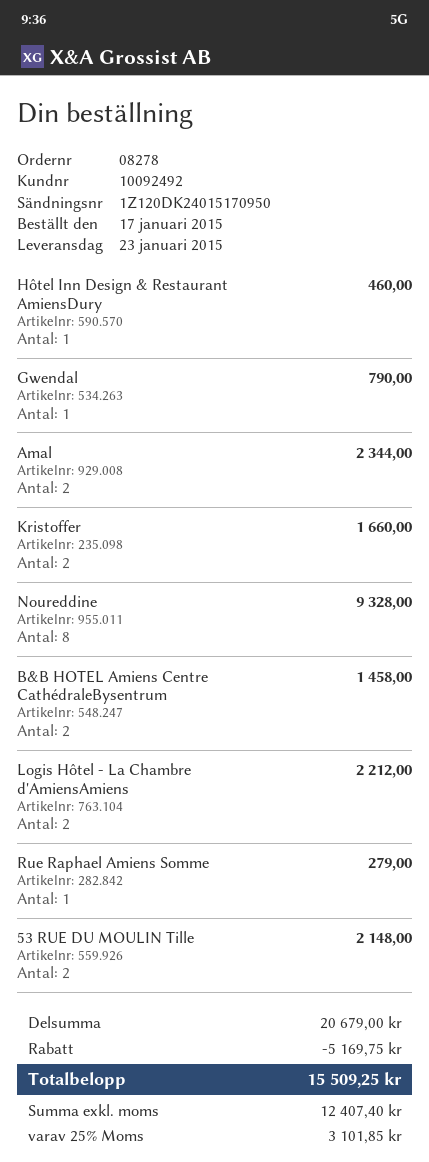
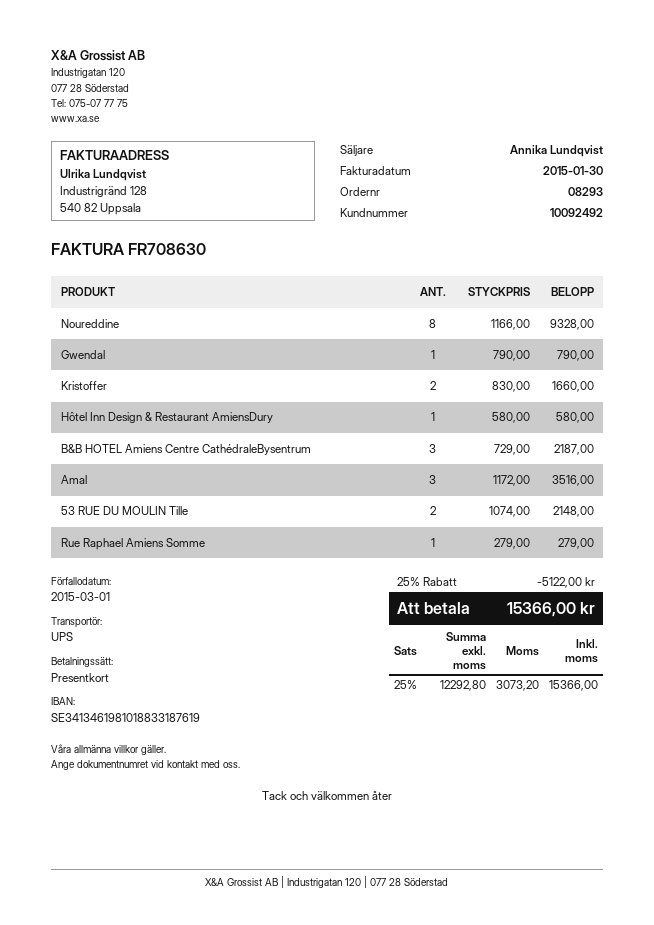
order number: 08278 -> 08293
Hôtel Inn Design & Restaurant AmiensDury: 1 for 460.00 -> 1 for 580.00
Amal: 2 for 2344.00 -> 3 for 3516.00
B&B HOTEL Amiens Centre CathédraleBysentrum: 2 for 1458.00 -> 3 for 2187.00
Logis Hôtel - La Chambre d'AmiensAmiens: 2 for 2212.00 -> none
discount: 5169.75 -> 5122.00
net: 12407.40 -> 12292.80
tax: 25% = 3101.85 -> 25% = 3073.20
total: 15509.25 -> 15366.00

